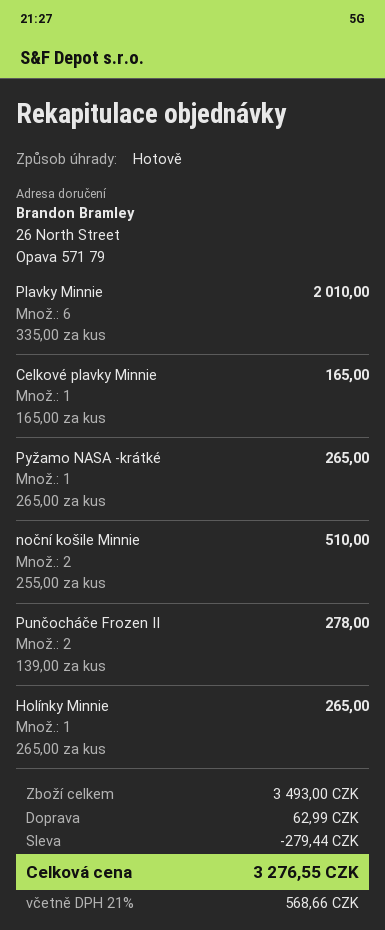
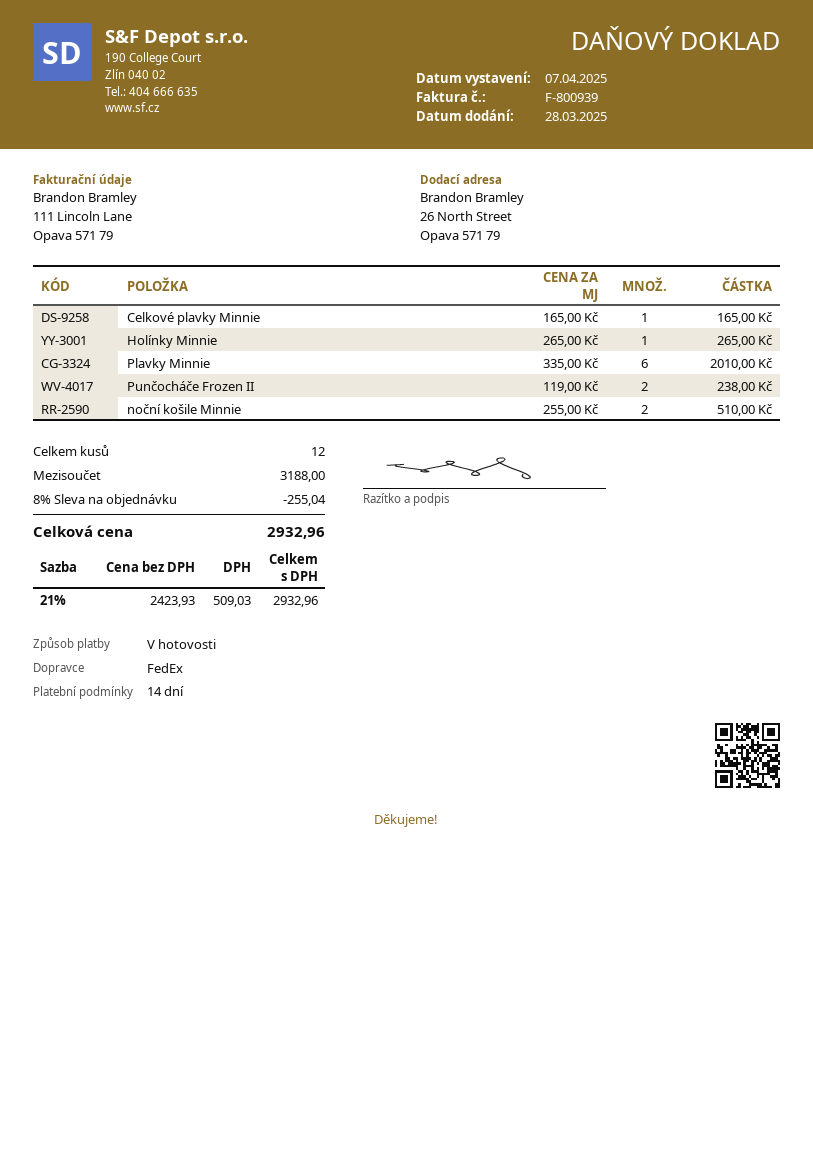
Pyžamo NASA -krátké: 1 x 265.00 = 265.00 -> none
Punčocháče Frozen II: 2 x 139.00 = 278.00 -> 2 x 119.00 = 238.00
subtotal: 3493.00 -> 3188.00
discount: 279.44 -> 255.04
shipping: 62.99 -> none
tax: 21% = 568.66 -> 21% = 509.03
total: 3276.55 -> 2932.96

